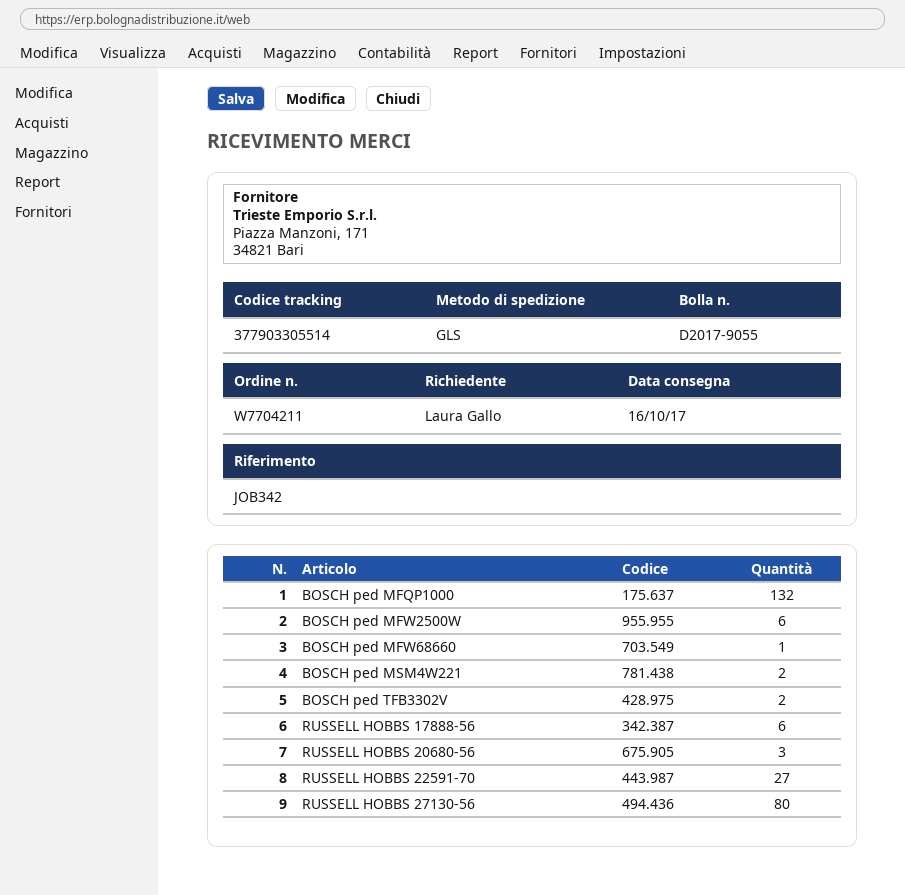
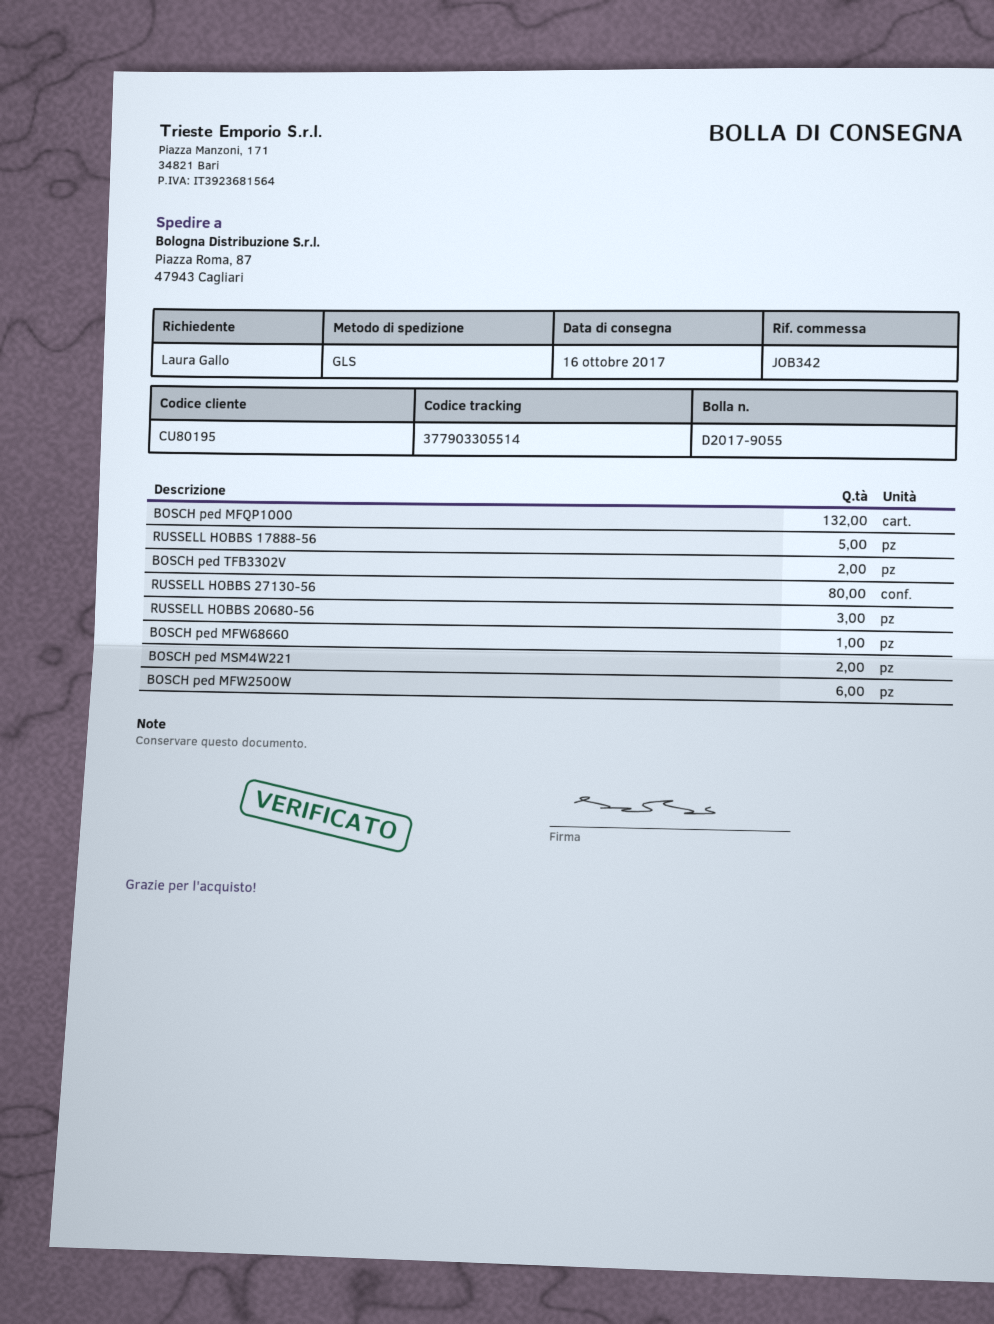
RUSSELL HOBBS 17888-56: 6 -> 5
RUSSELL HOBBS 22591-70: 27 -> none

